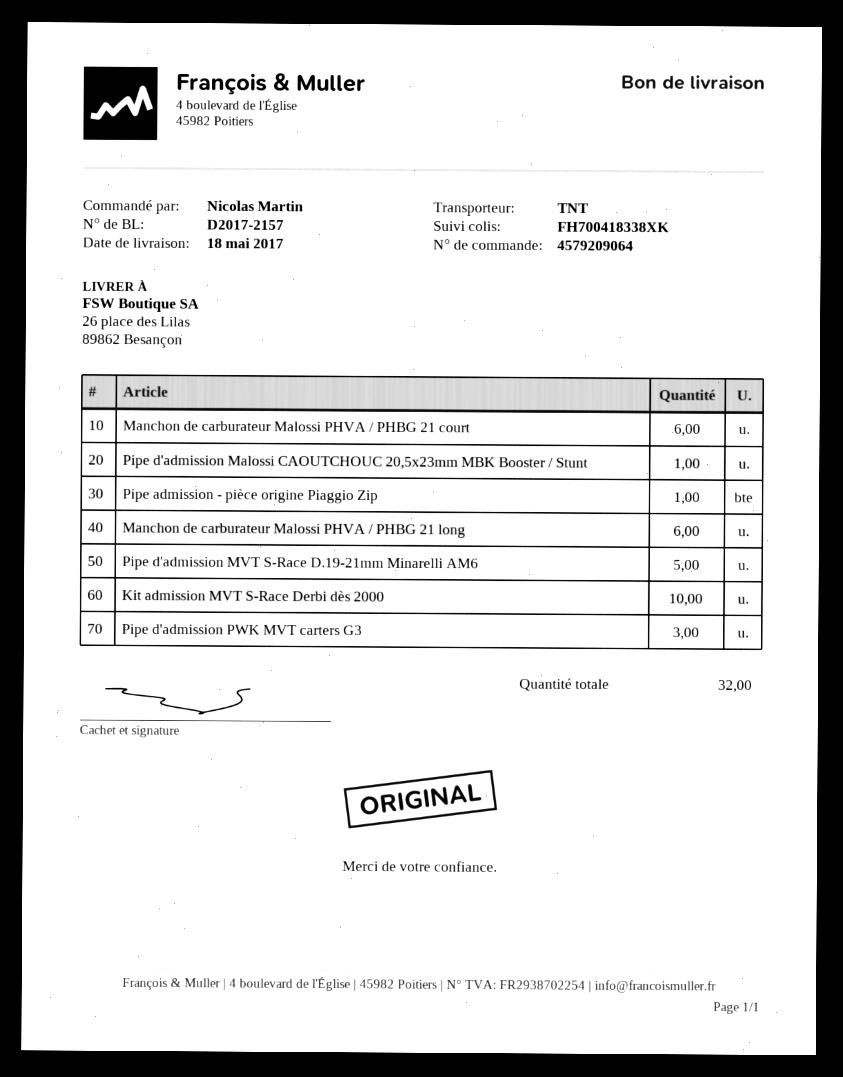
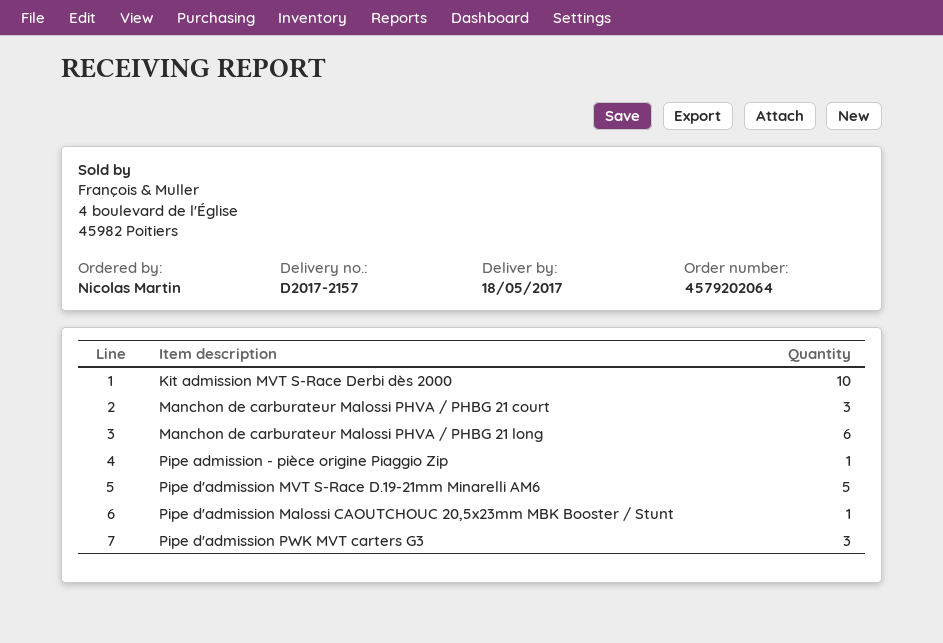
order number: 4579209064 -> 4579202064
Manchon de carburateur Malossi PHVA / PHBG 21 court: 6 -> 3

